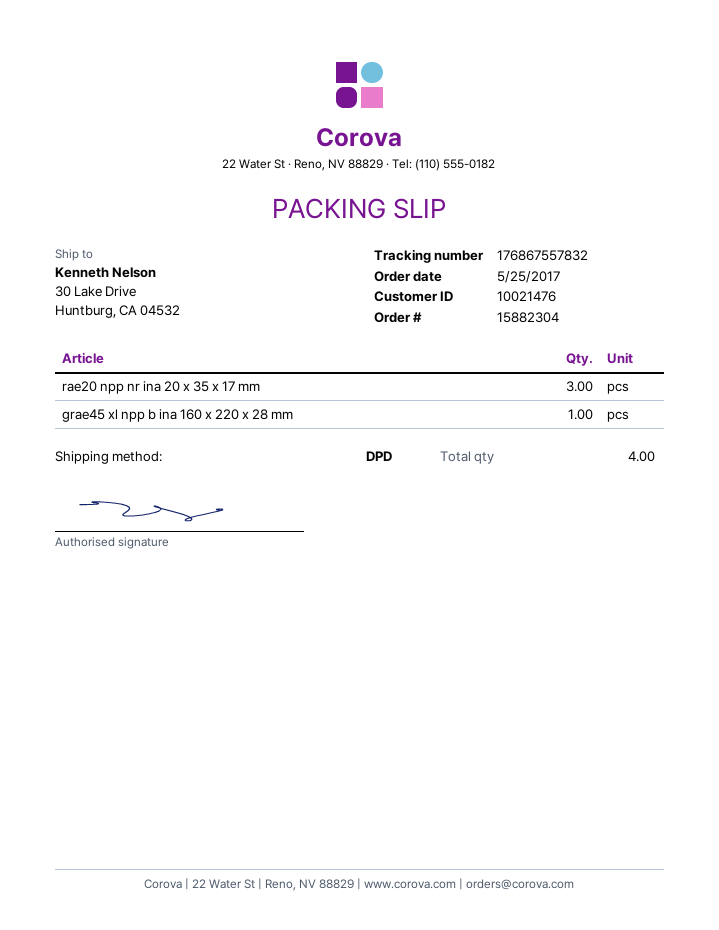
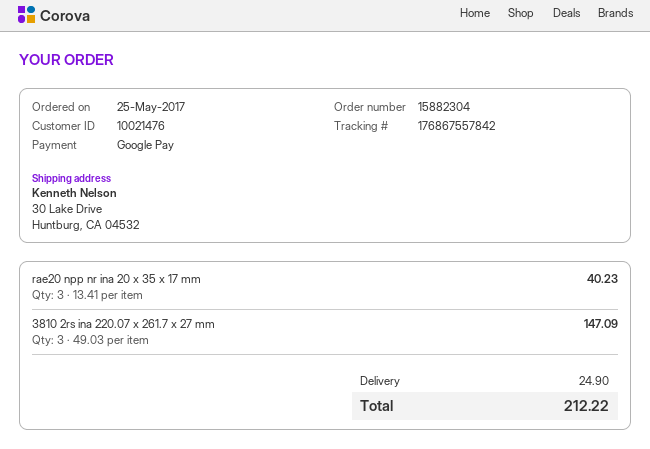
tracking number: 176867557832 -> 176867557842
grae45 xl npp b ina 160 x 220 x 28 mm: 1 -> none
3810 2rs ina 220.07 x 261.7 x 27 mm: none -> 3

